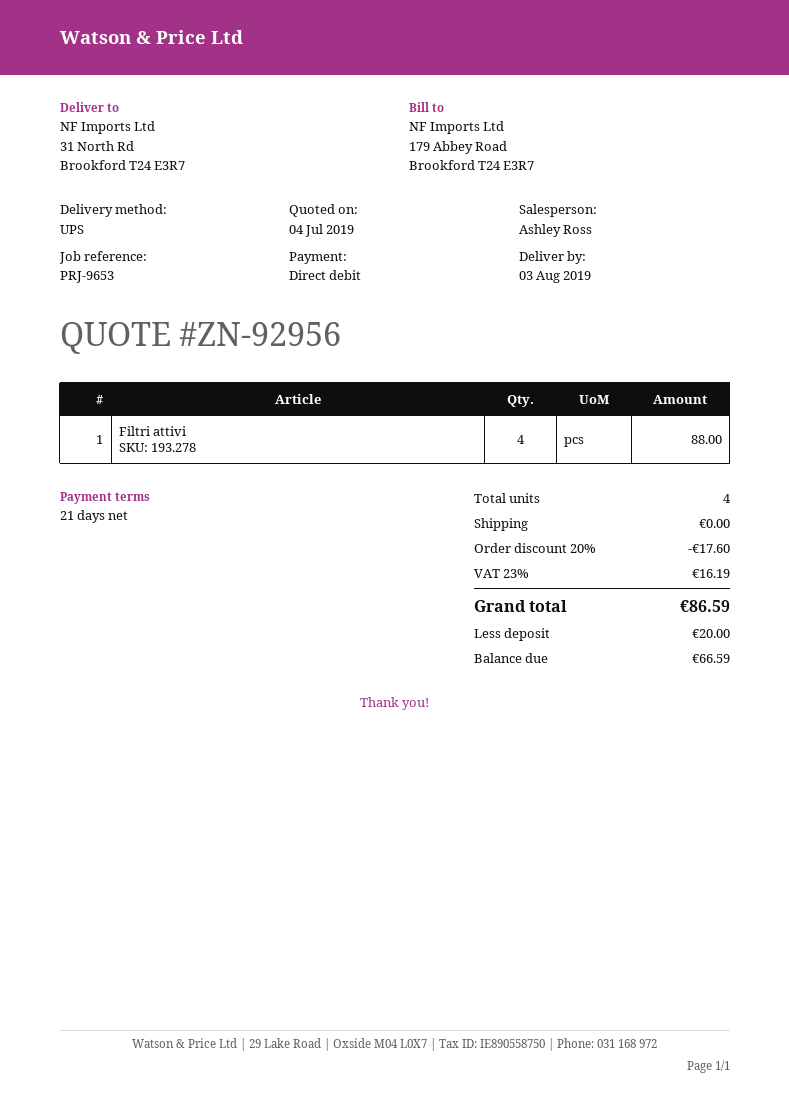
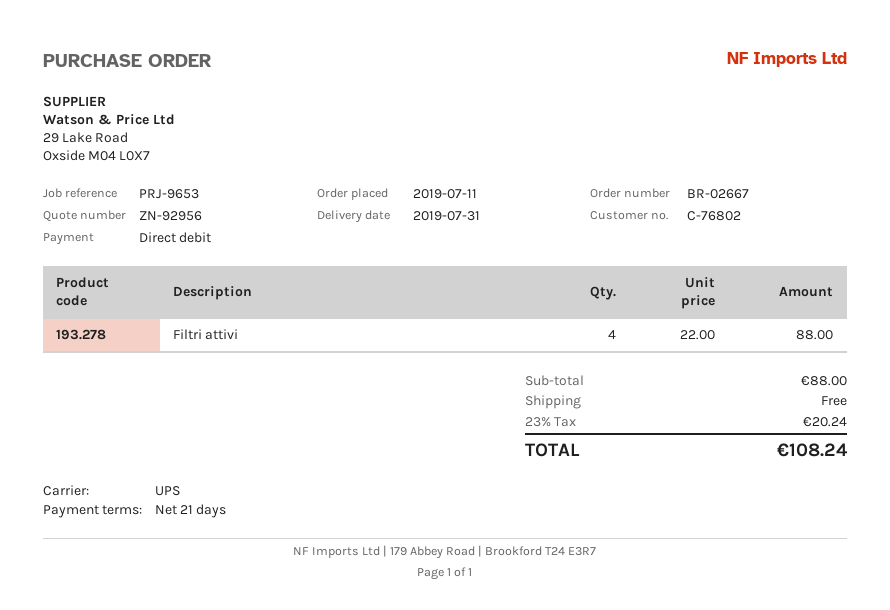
delivery date: 2019-08-03 -> 2019-07-31
discount: 20% = 17.60 -> none
tax: 23% = 16.19 -> 23% = 20.24
total: 86.59 -> 108.24

